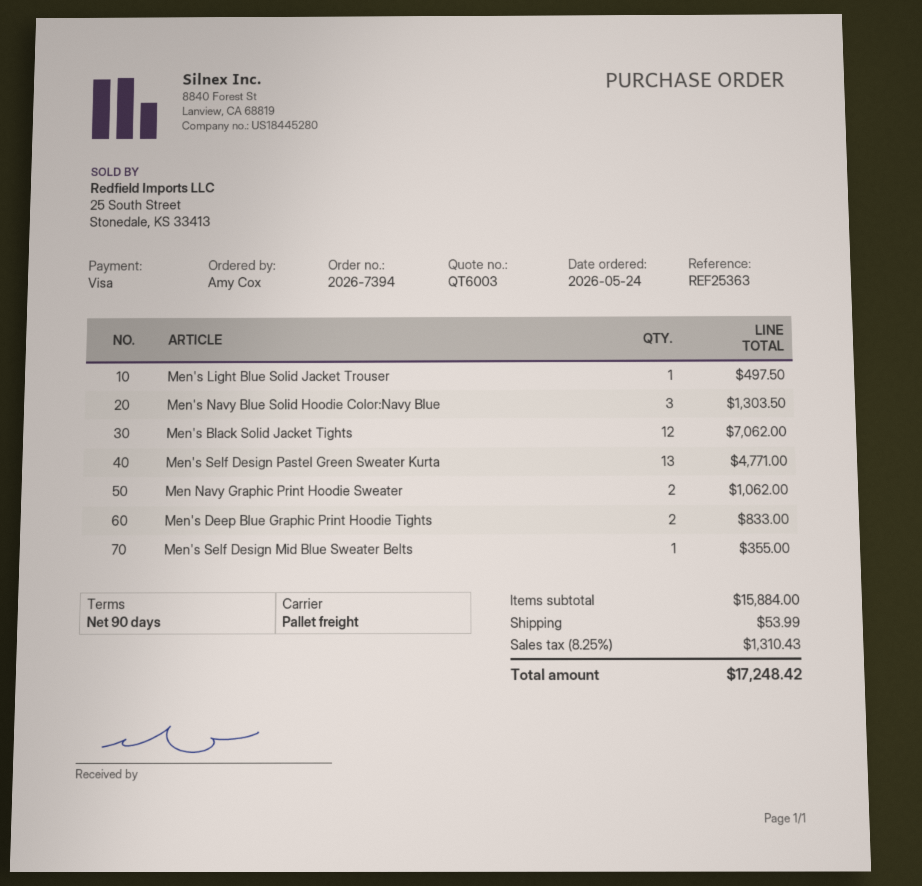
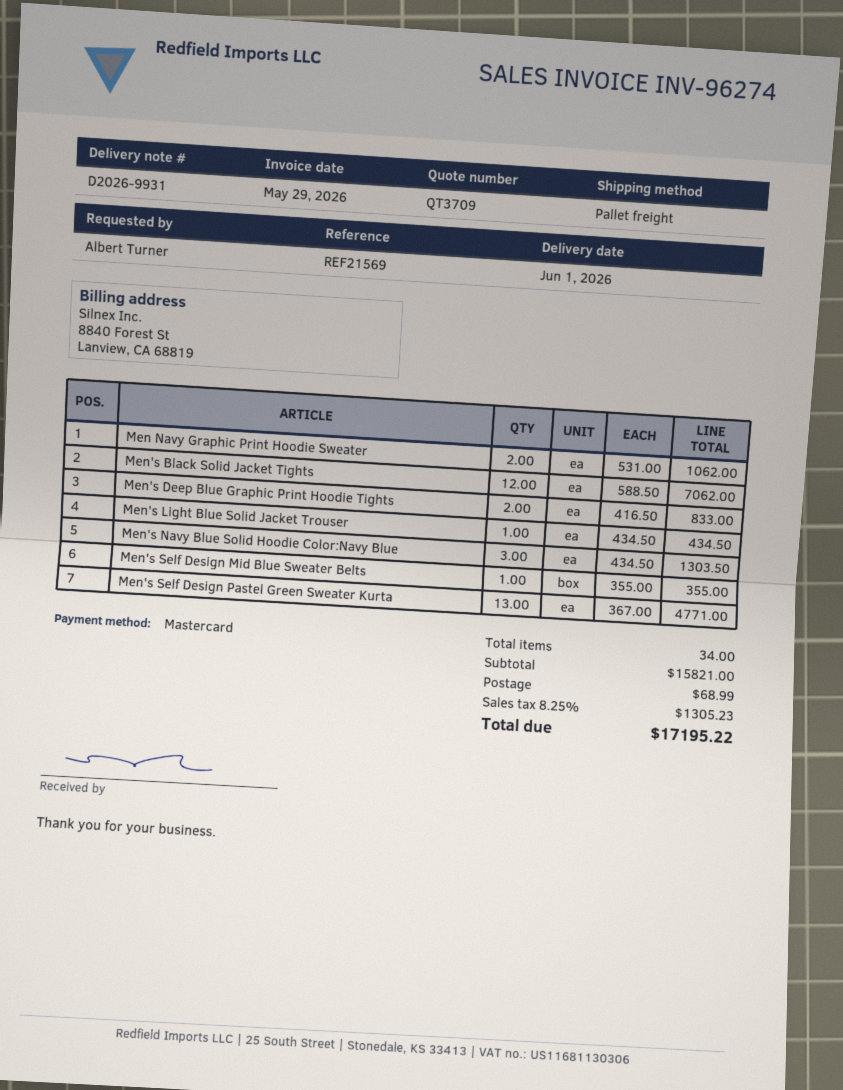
quote number: QT6003 -> QT3709
reference: REF25363 -> REF21569
ordered by: Amy Cox -> Albert Turner
payment method: Visa -> Mastercard
Men's Light Blue Solid Jacket Trouser: 1 for 497.50 -> 1 for 434.50
subtotal: 15884.00 -> 15821.00
shipping: 53.99 -> 68.99
tax: 8.25% = 1310.43 -> 8.25% = 1305.23
total: 17248.42 -> 17195.22

